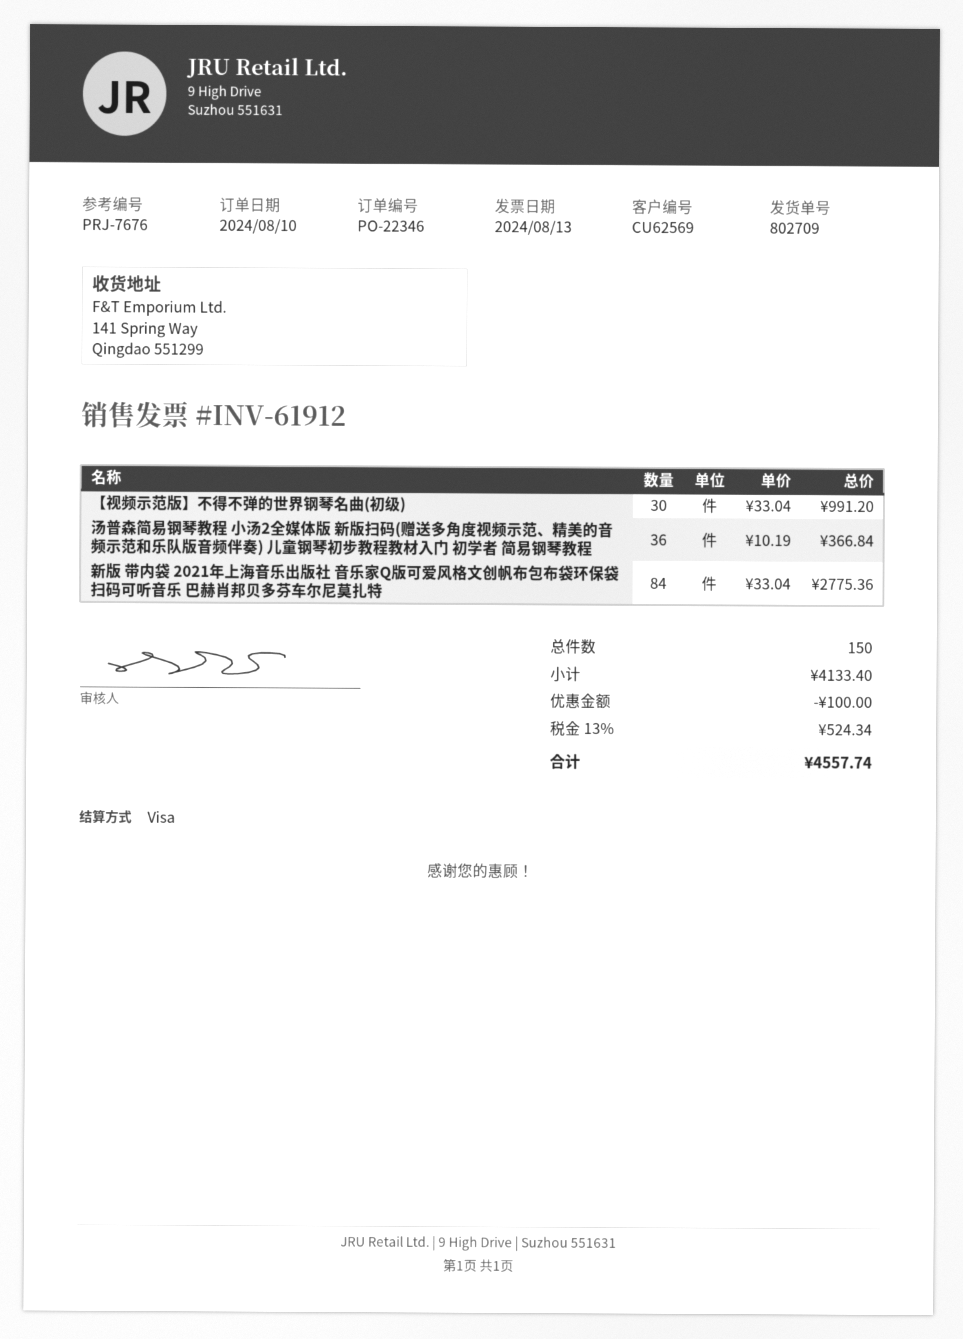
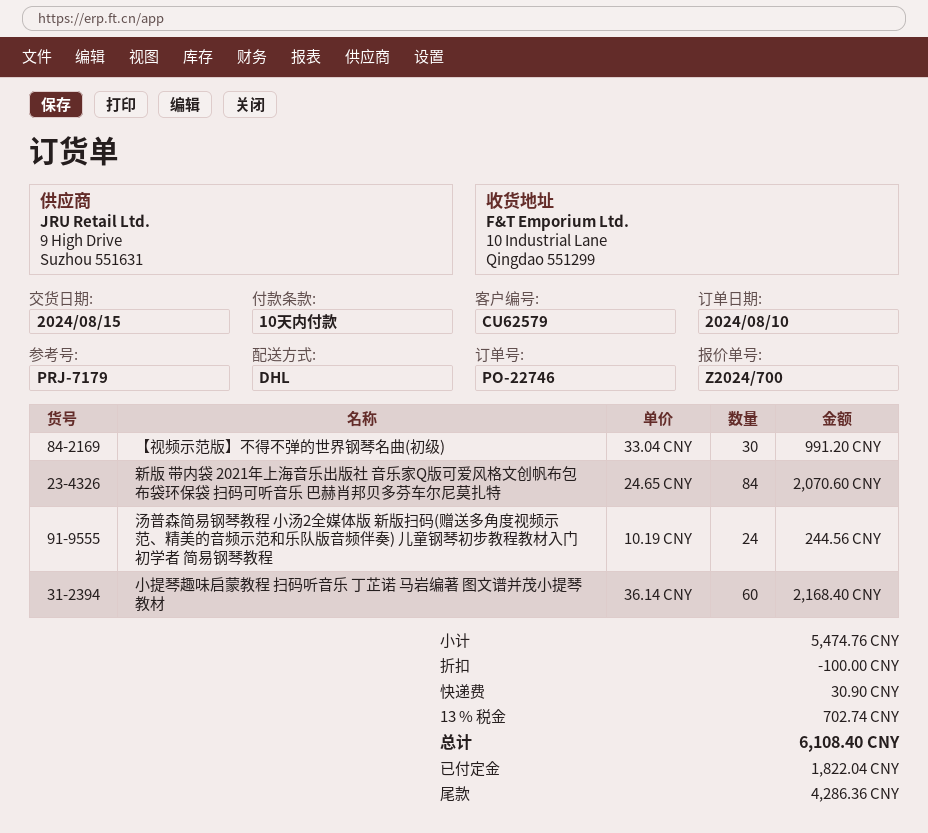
order number: PO-22346 -> PO-22746
customer number: CU62569 -> CU62579
reference: PRJ-7676 -> PRJ-7179
ship to: 141 Spring Way, Qingdao 551299 -> 10 Industrial Lane, Qingdao 551299
汤普森简易钢琴教程 小汤2全媒体版 新版扫码(赠送多角度视频示范、精美的音频示范和乐队版音频伴奏) 儿童钢琴初步教程教材入门 初学者 简易钢琴教程: 36 x 10.19 = 366.84 -> 24 x 10.19 = 244.56
新版 带内袋 2021年上海音乐出版社 音乐家Q版可爱风格文创帆布包布袋环保袋 扫码可听音乐 巴赫肖邦贝多芬车尔尼莫扎特: 84 x 33.04 = 2775.36 -> 84 x 24.65 = 2070.60
小提琴趣味启蒙教程 扫码听音乐 丁芷诺 马岩编著 图文谱并茂小提琴教材: none -> 60 x 36.14 = 2168.40
subtotal: 4133.40 -> 5474.76
shipping: none -> 30.90
tax: 13% = 524.34 -> 13% = 702.74
total: 4557.74 -> 6108.40

